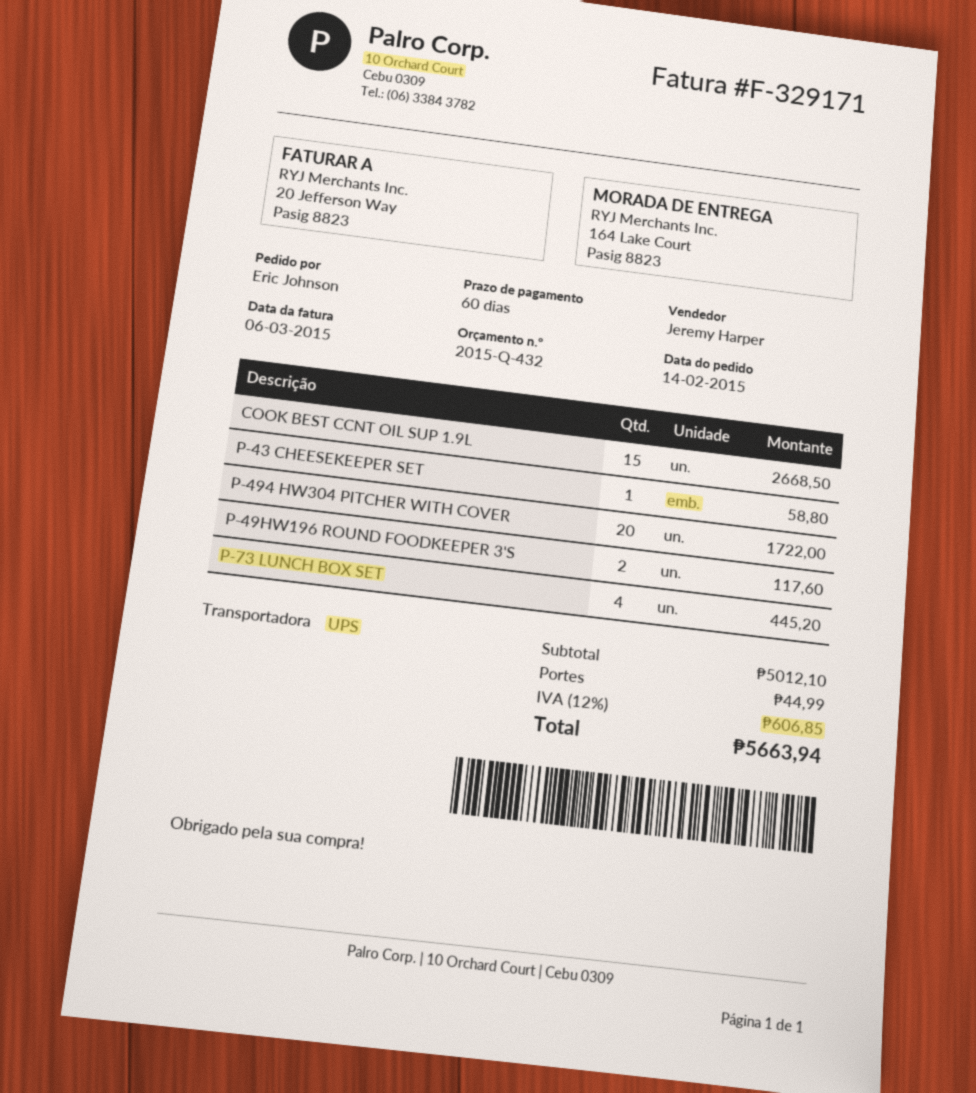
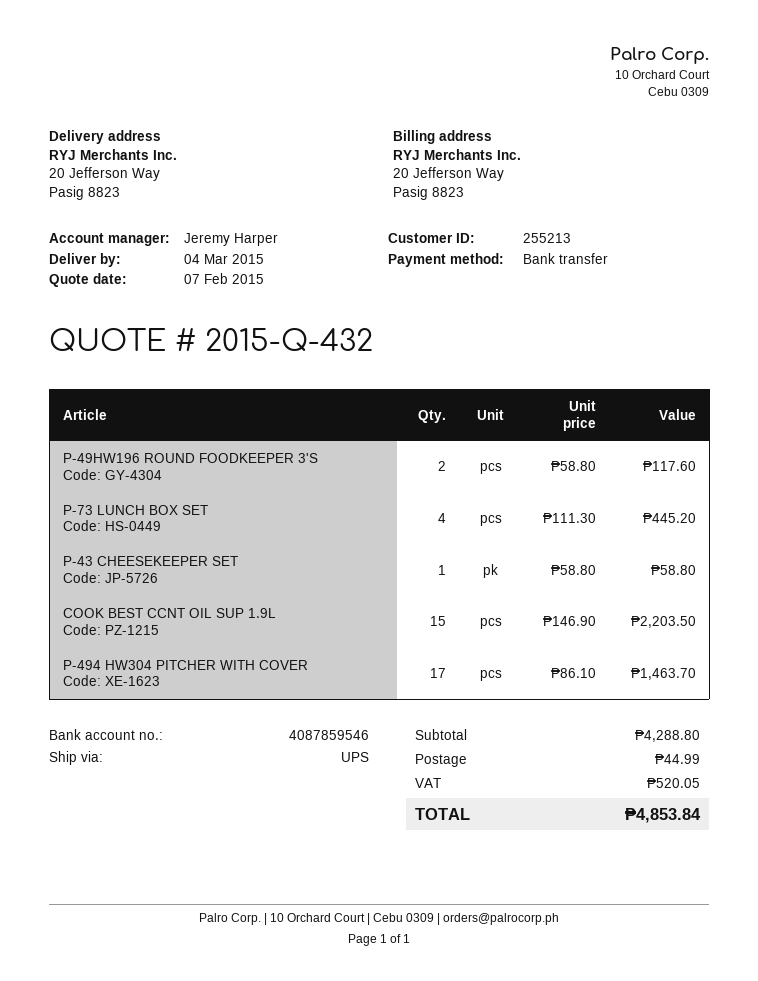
ship to: 164 Lake Court, Pasig 8823 -> 20 Jefferson Way, Pasig 8823
COOK BEST CCNT OIL SUP 1.9L: 15 for 2668.50 -> 15 for 2203.50
P-494 HW304 PITCHER WITH COVER: 20 for 1722.00 -> 17 for 1463.70
subtotal: 5012.10 -> 4288.80
tax: 606.85 -> 520.05
total: 5663.94 -> 4853.84

